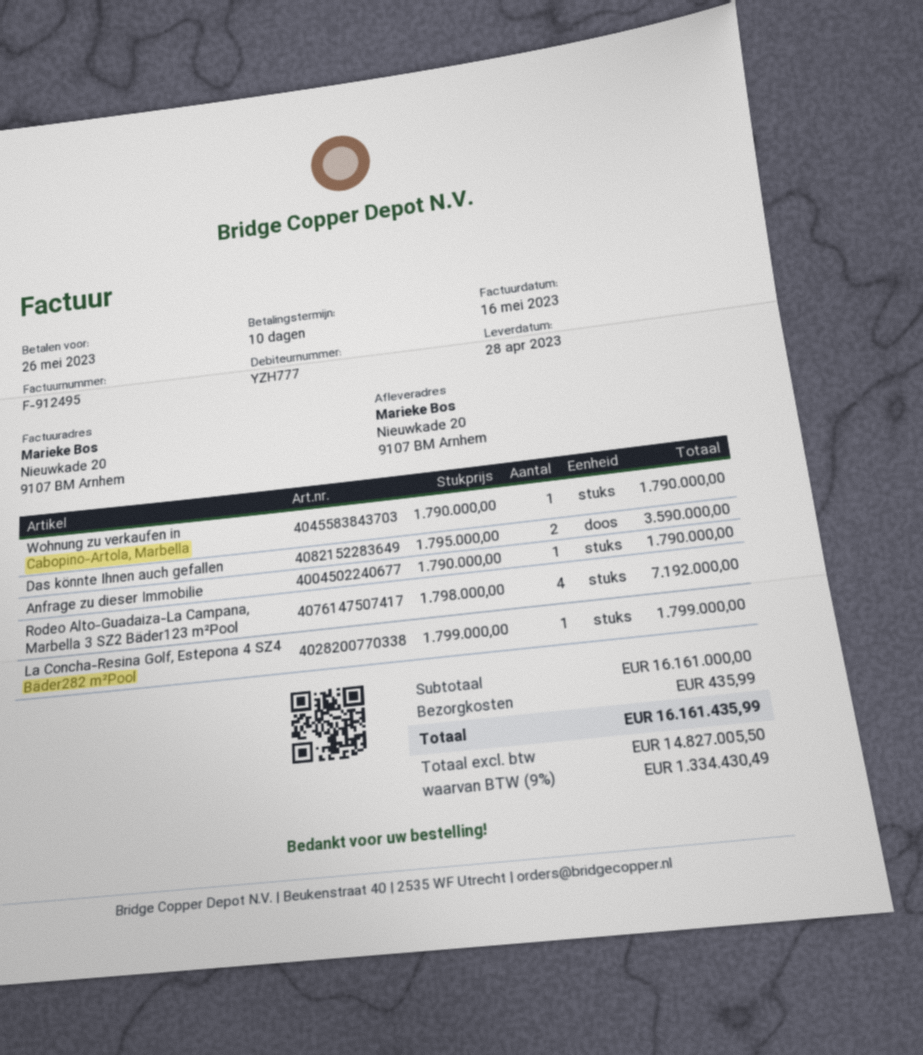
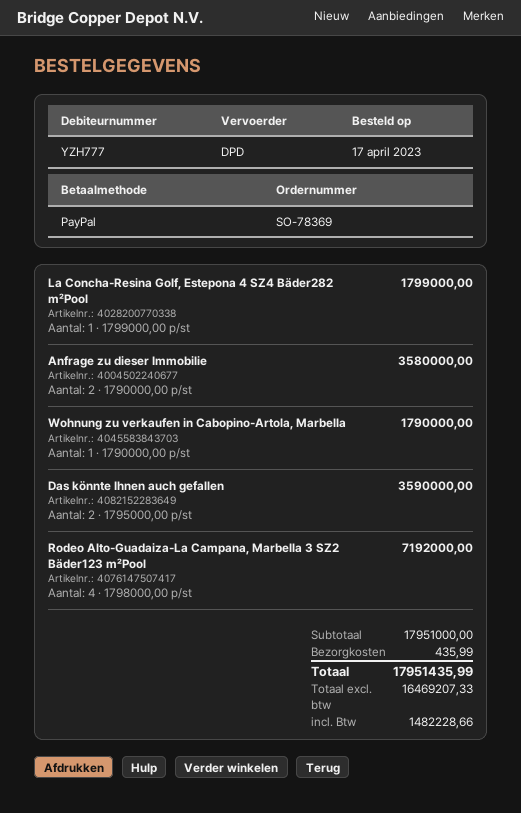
Anfrage zu dieser Immobilie: 1 x 1790000.00 = 1790000.00 -> 2 x 1790000.00 = 3580000.00
subtotal: 16161000.00 -> 17951000.00
net: 14827005.50 -> 16469207.33
tax: 1334430.49 -> 1482228.66
total: 16161435.99 -> 17951435.99

